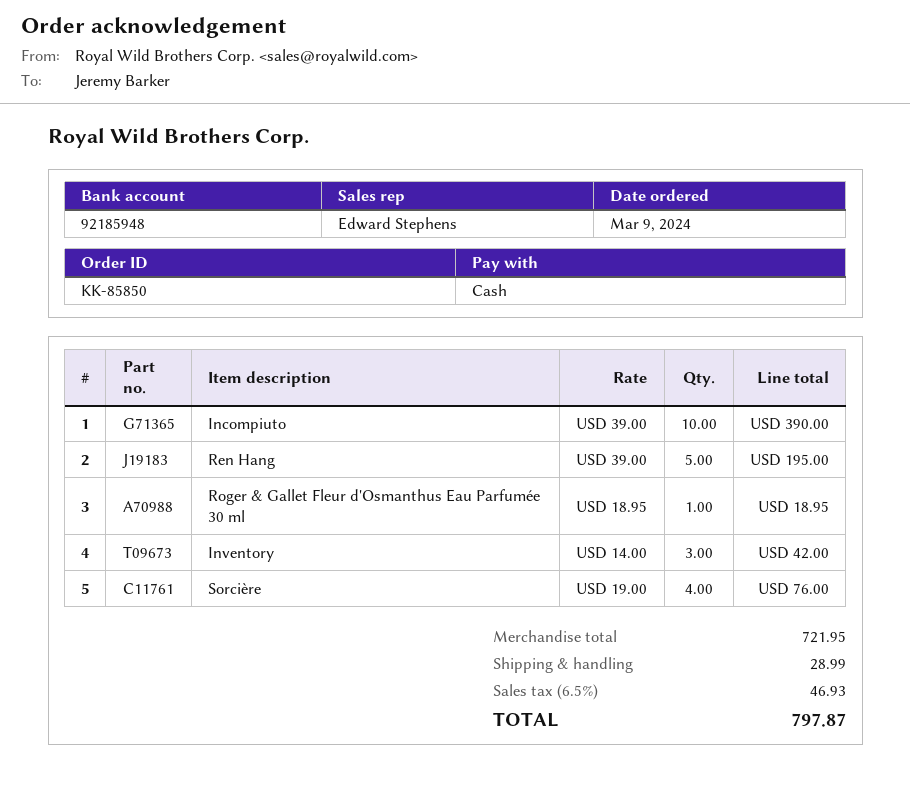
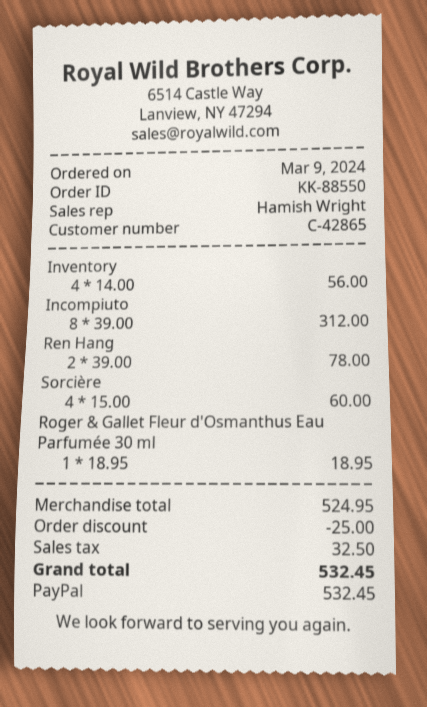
order number: KK-85850 -> KK-88550
sales rep: Edward Stephens -> Hamish Wright
payment method: cash -> PayPal
Incompiuto: 10 x 39.00 = 390.00 -> 8 x 39.00 = 312.00
Ren Hang: 5 x 39.00 = 195.00 -> 2 x 39.00 = 78.00
Inventory: 3 x 14.00 = 42.00 -> 4 x 14.00 = 56.00
Sorcière: 4 x 19.00 = 76.00 -> 4 x 15.00 = 60.00
subtotal: 721.95 -> 524.95
discount: none -> 25.00
shipping: 28.99 -> none
tax: 46.93 -> 32.50
total: 797.87 -> 532.45

